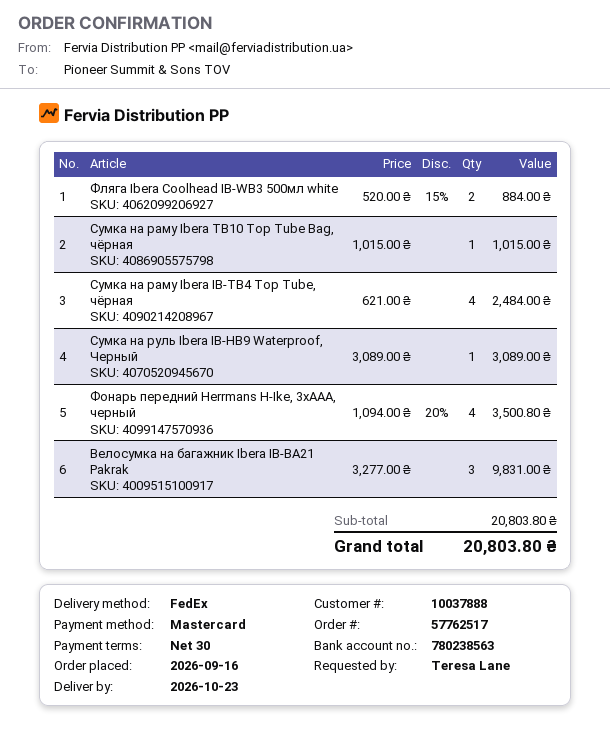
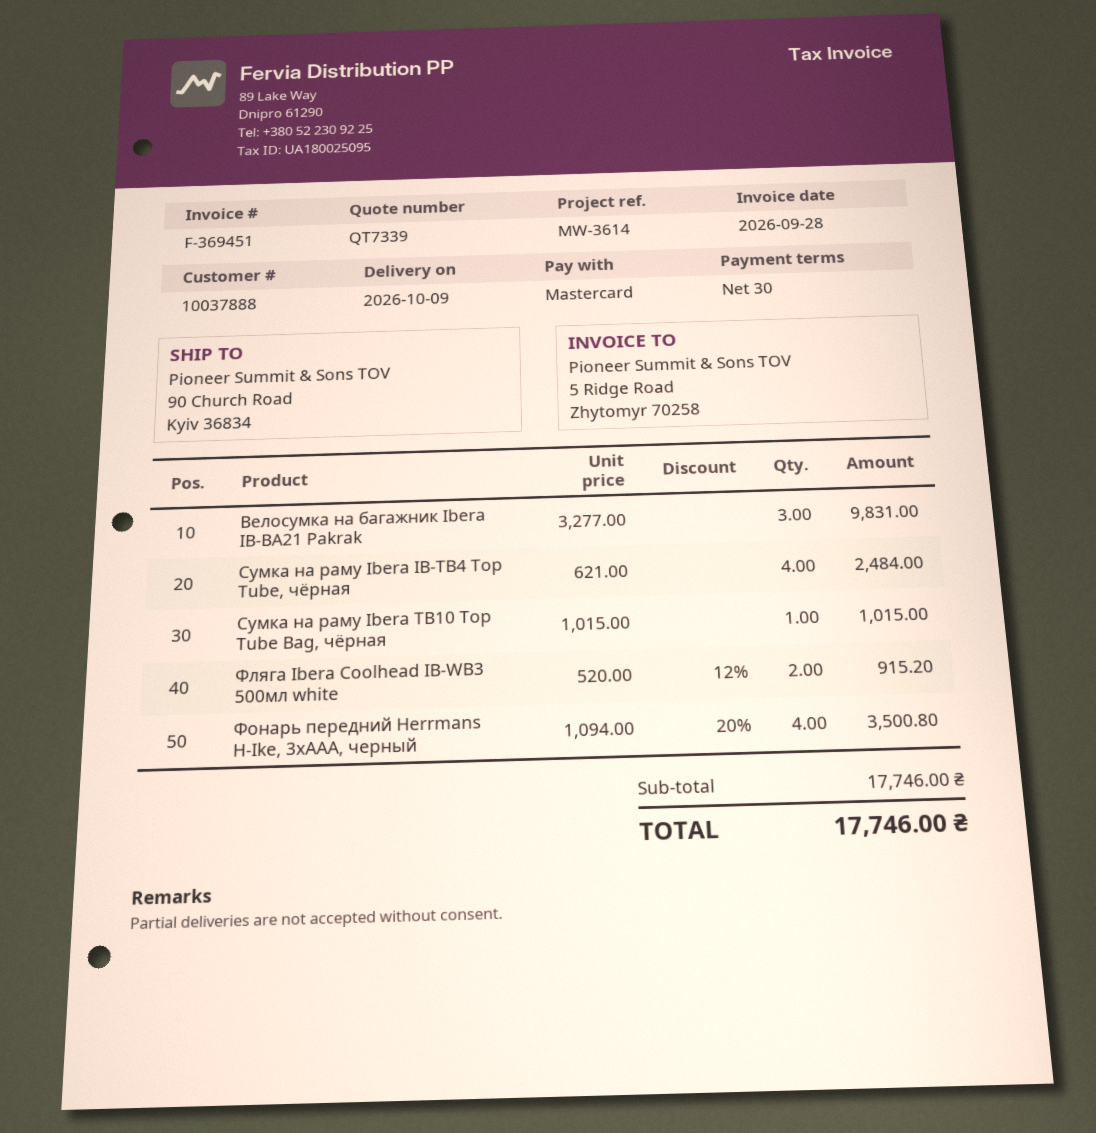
delivery date: 2026-10-23 -> 2026-10-09
Фляга Ibera Coolhead IB-WB3 500мл white: 2 x 520.00 - 15% = 884.00 -> 2 x 520.00 - 12% = 915.20
Сумка на руль Ibera IB-HB9 Waterproof, Черный: 1 x 3089.00 = 3089.00 -> none
subtotal: 20803.80 -> 17746.00
total: 20803.80 -> 17746.00

